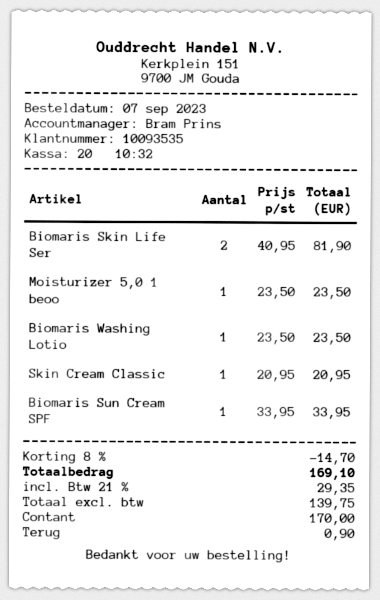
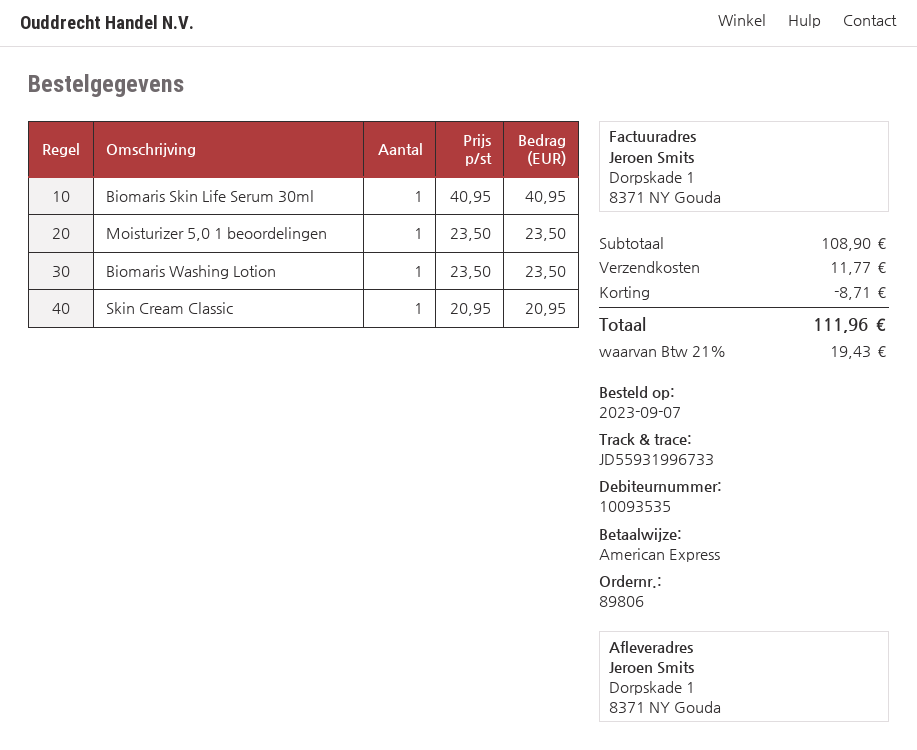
payment method: cash -> American Express
Biomaris Skin Life Ser: 2 x 40.95 = 81.90 -> 1 x 40.95 = 40.95
Biomaris Sun Cream SPF: 1 x 33.95 = 33.95 -> none
discount: 14.70 -> 8.71
shipping: none -> 11.77
tax: 21% = 29.35 -> 21% = 19.43
total: 169.10 -> 111.96

